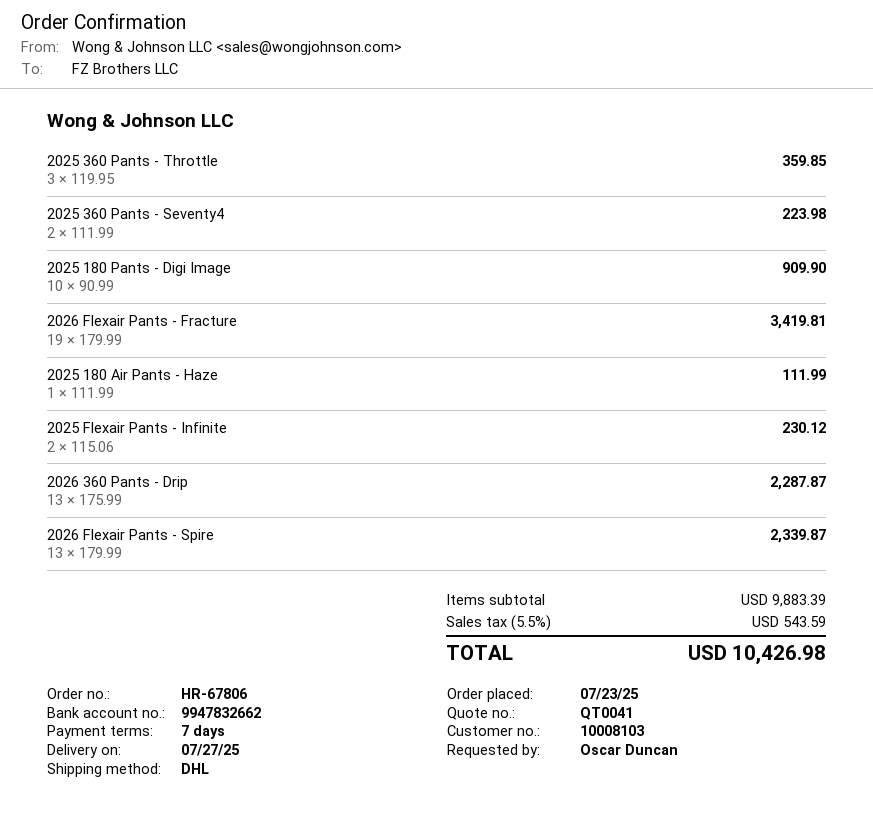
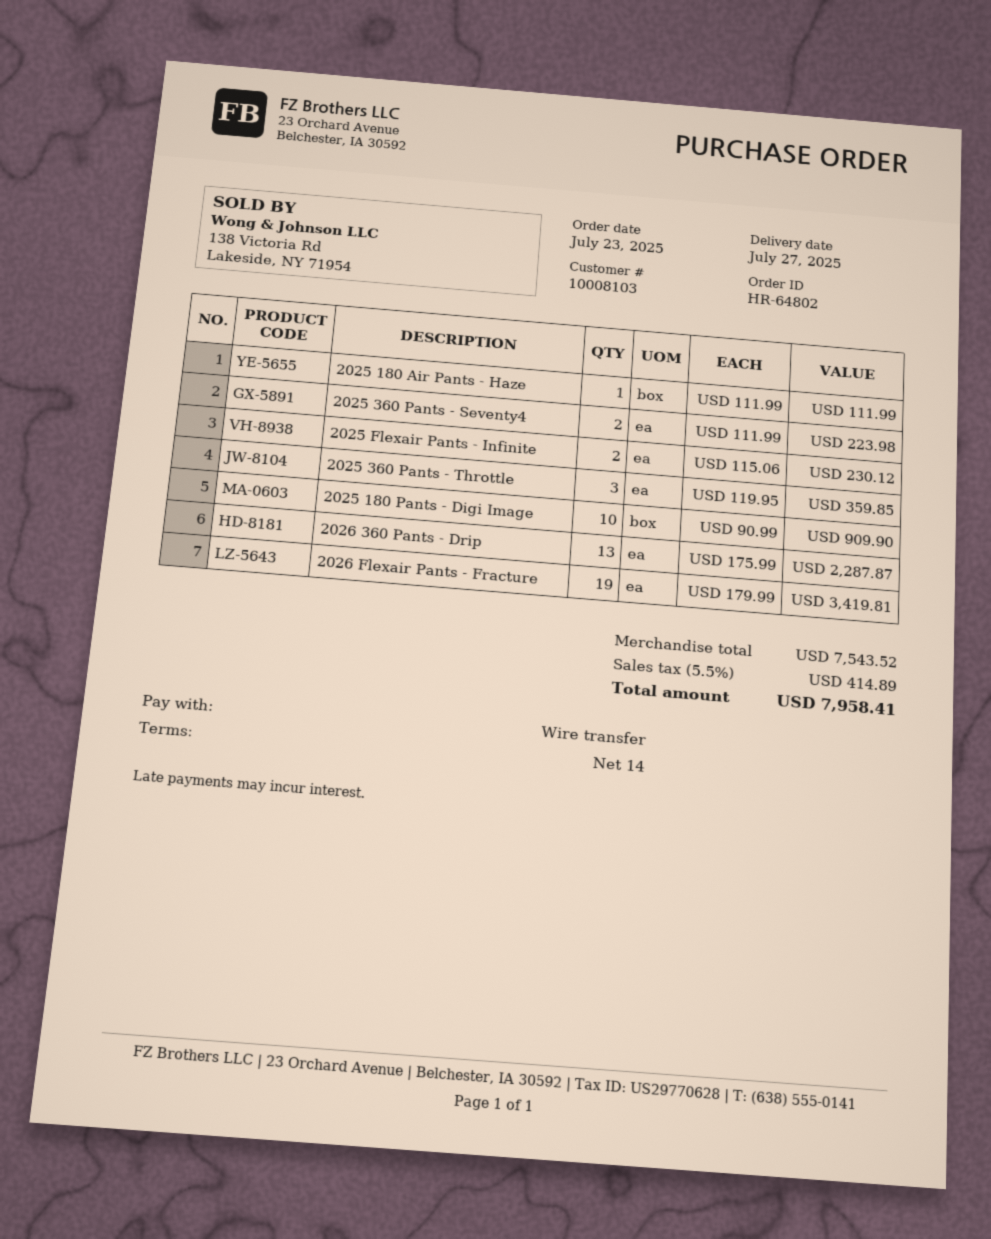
order number: HR-67806 -> HR-64802
payment terms: 7 days -> 14 days
2026 Flexair Pants - Spire: 13 x 179.99 = 2339.87 -> none
subtotal: 9883.39 -> 7543.52
tax: 5.5% = 543.59 -> 5.5% = 414.89
total: 10426.98 -> 7958.41

